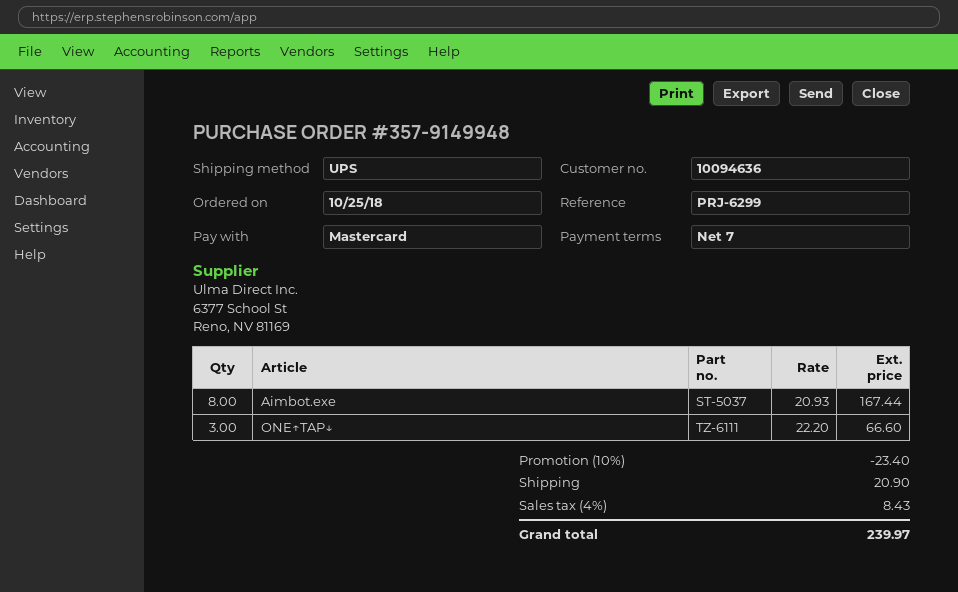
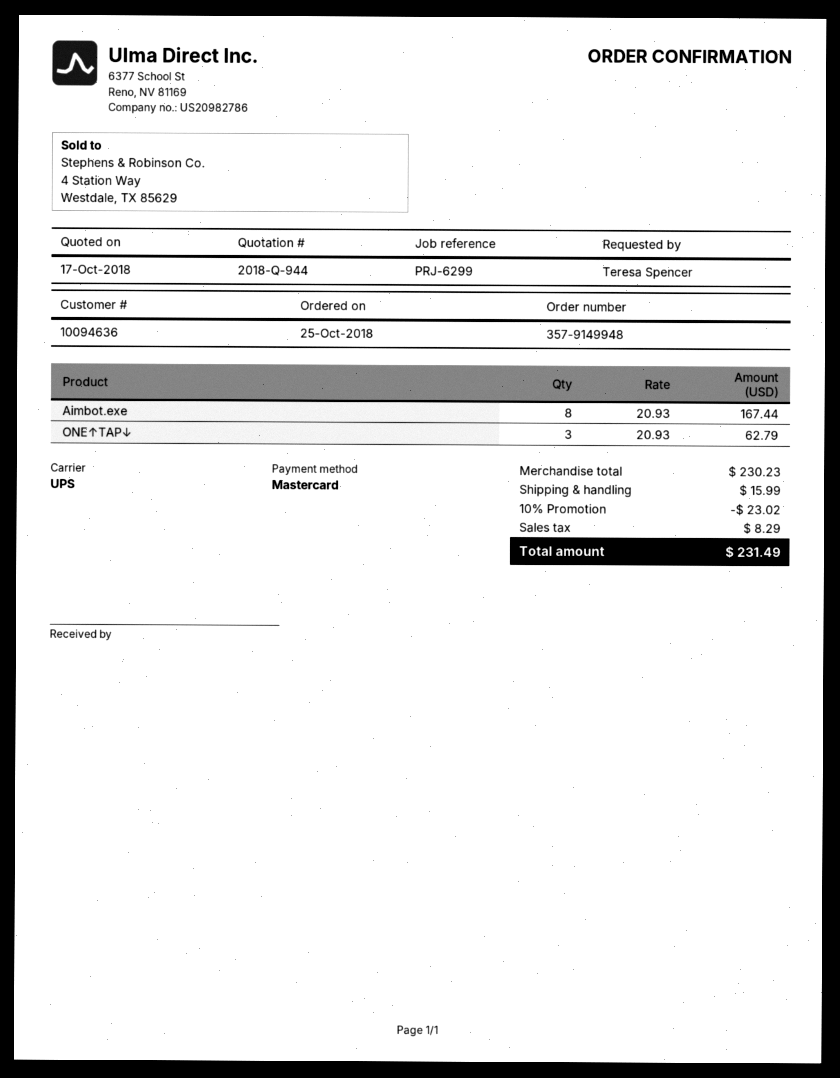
ONE↑TAP↓: 3 x 22.20 = 66.60 -> 3 x 20.93 = 62.79
discount: 10% = 23.40 -> 10% = 23.02
shipping: 20.90 -> 15.99
tax: 8.43 -> 8.29
total: 239.97 -> 231.49

